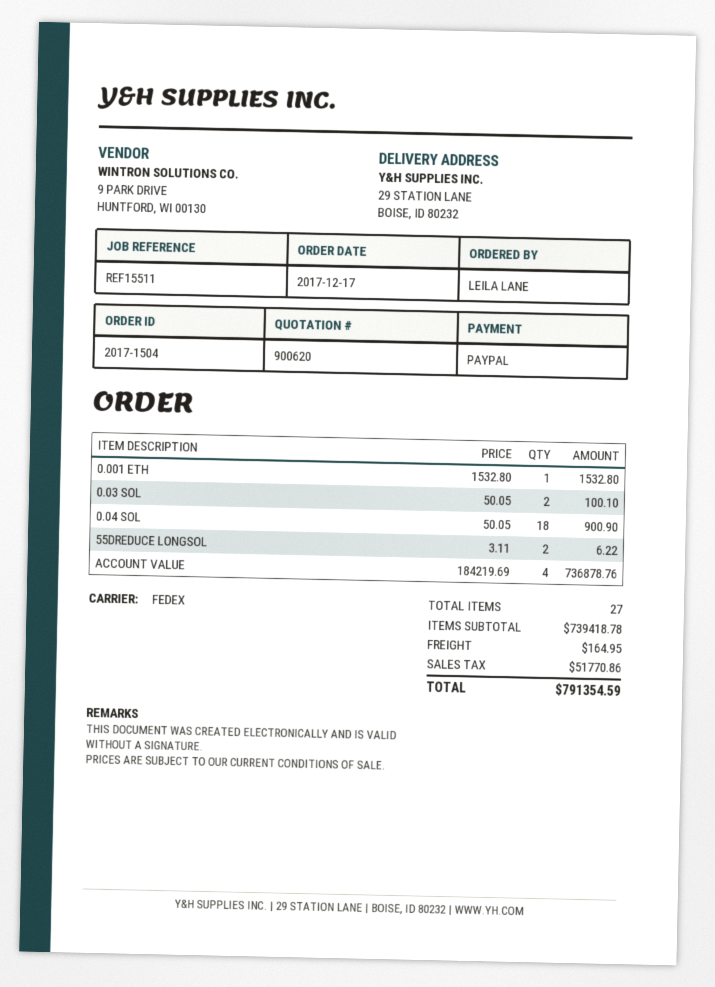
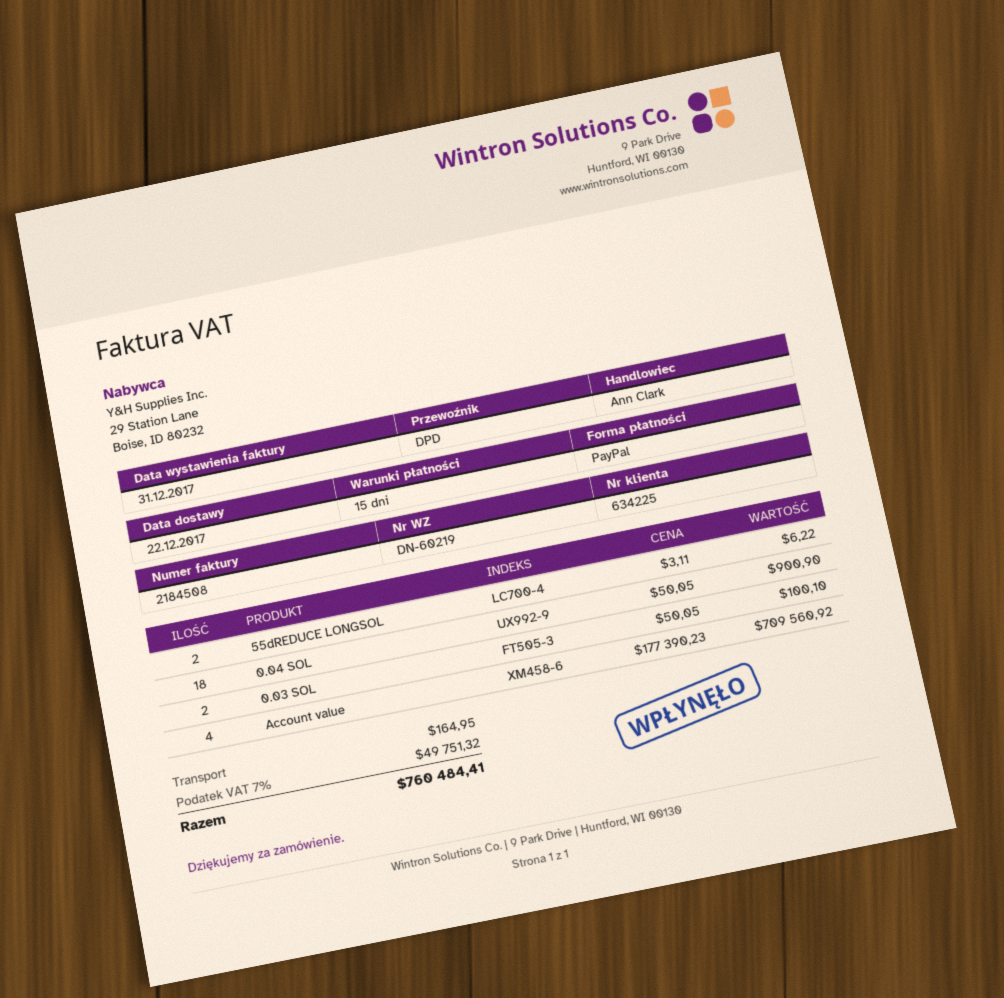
shipping method: FedEx -> DPD
0.001 ETH: 1 x 1532.80 = 1532.80 -> none
ACCOUNT VALUE: 4 x 184219.69 = 736878.76 -> 4 x 177390.23 = 709560.92
tax: 51770.86 -> 49751.32
total: 791354.59 -> 760484.41

